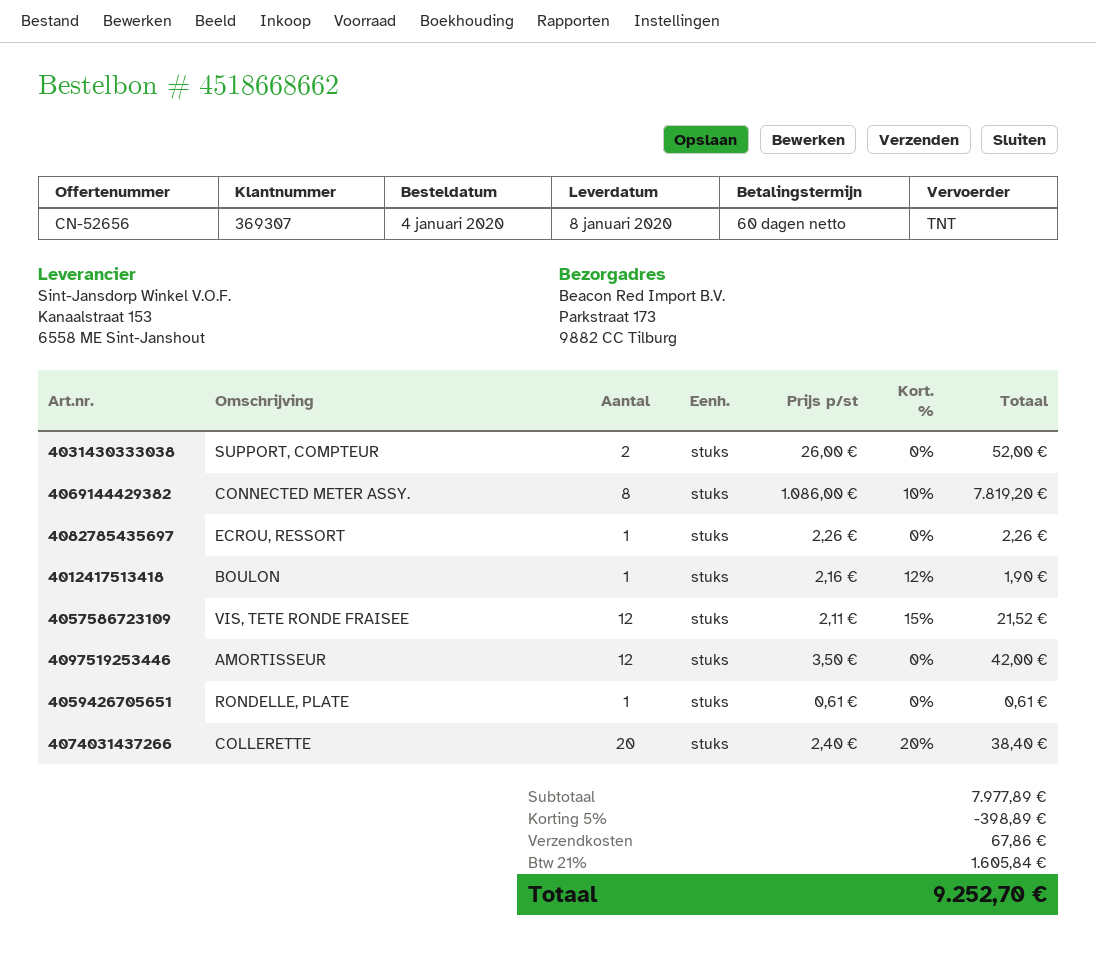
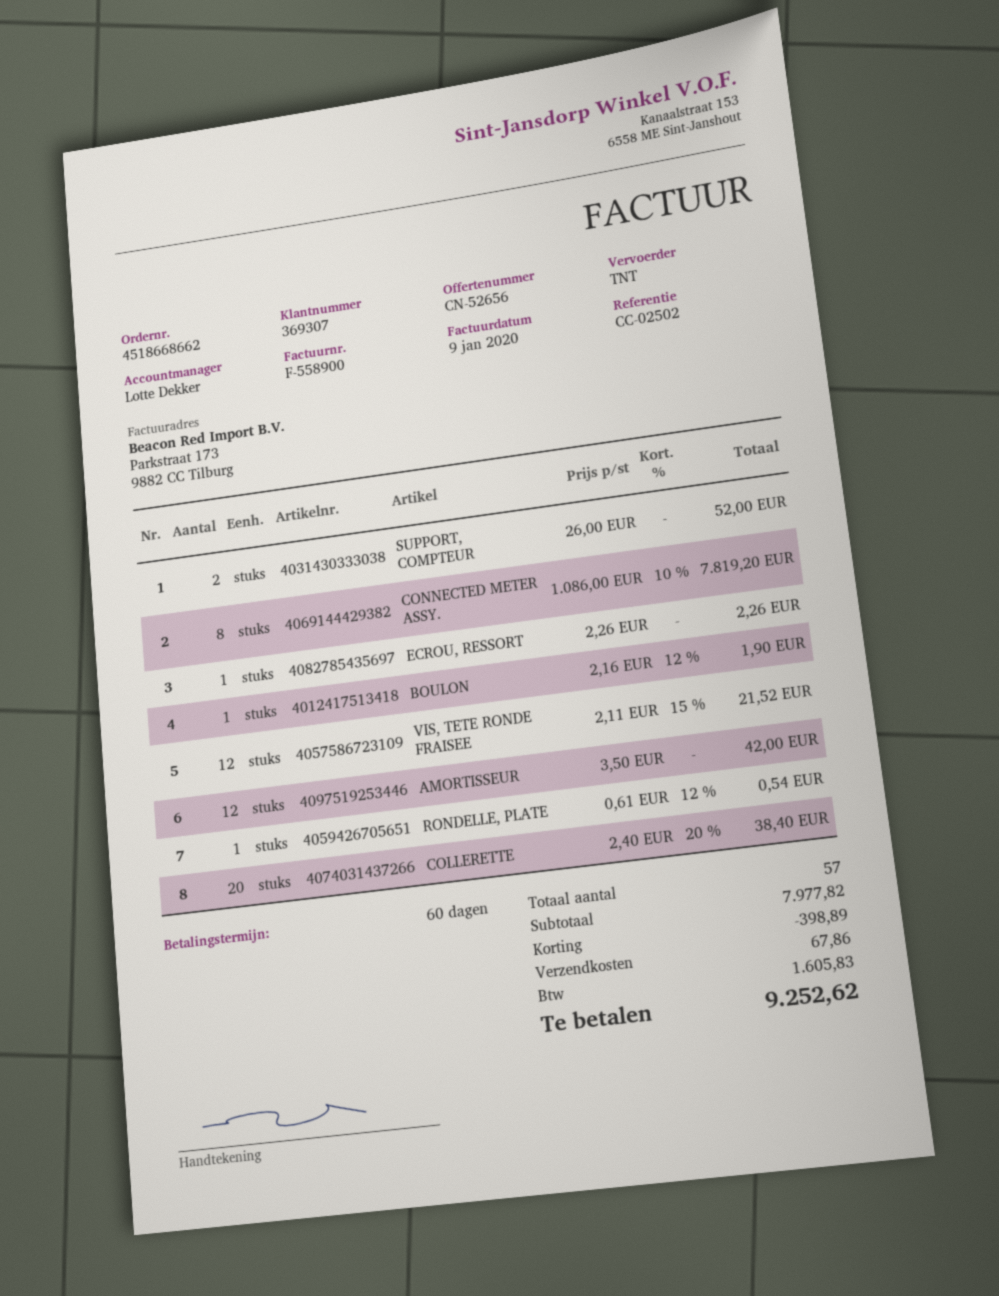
RONDELLE, PLATE: 1 x 0.61 = 0.61 -> 1 x 0.61 - 12% = 0.54
subtotal: 7977.89 -> 7977.82
tax: 1605.84 -> 1605.83
total: 9252.70 -> 9252.62

